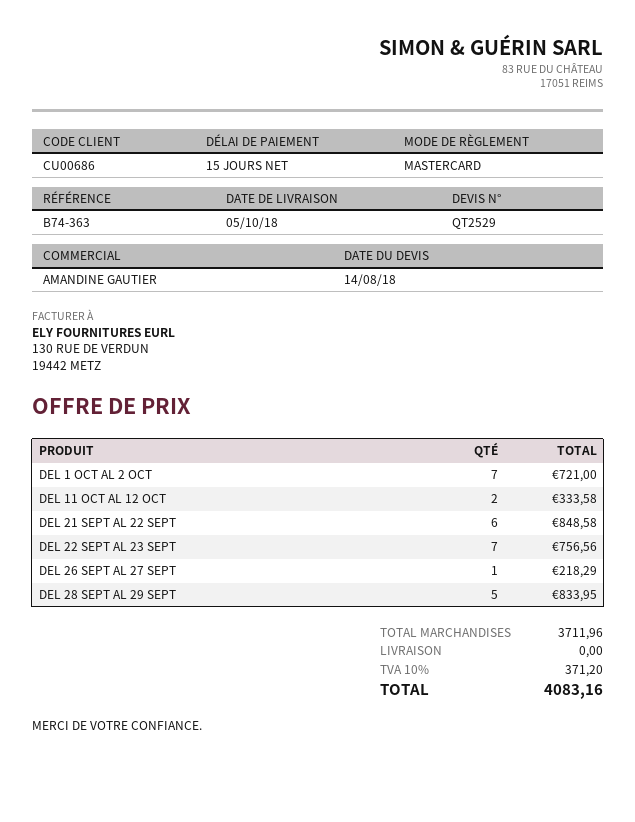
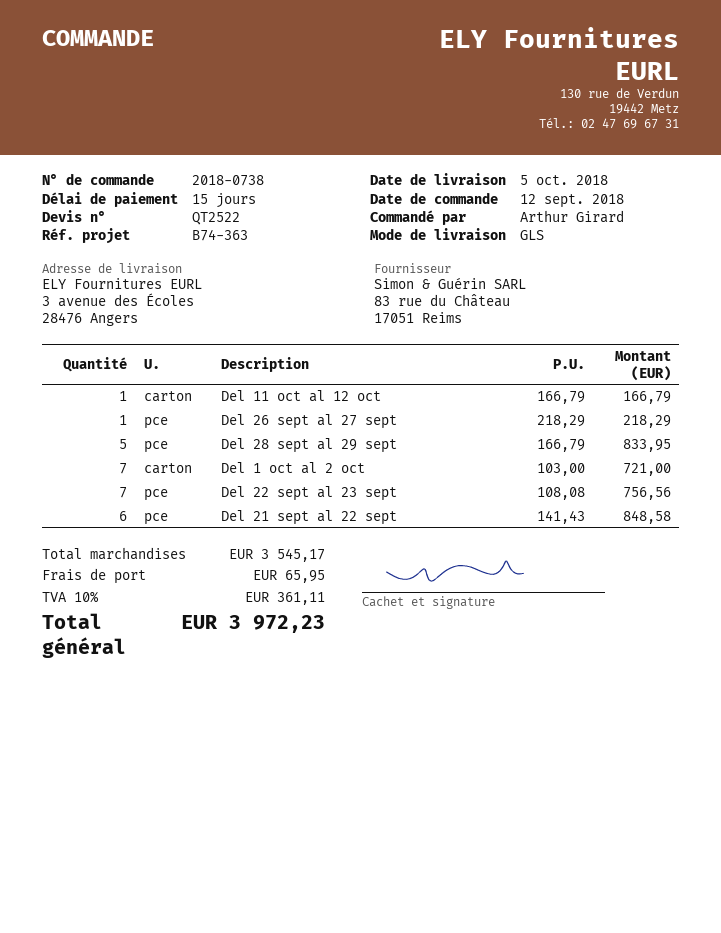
quote number: QT2529 -> QT2522
DEL 11 OCT AL 12 OCT: 2 for 333.58 -> 1 for 166.79
subtotal: 3711.96 -> 3545.17
shipping: 0.00 -> 65.95
tax: 10% = 371.20 -> 10% = 361.11
total: 4083.16 -> 3972.23

